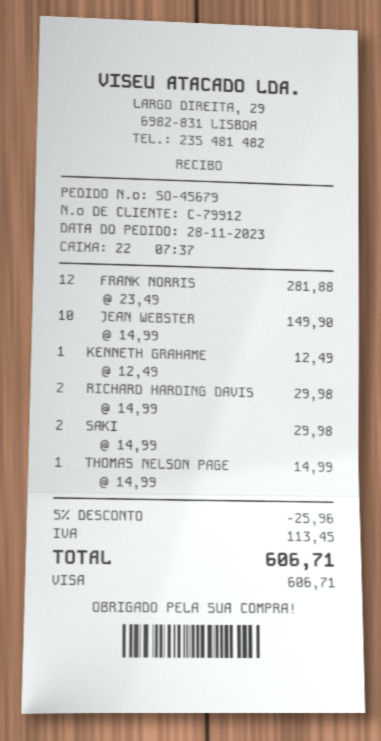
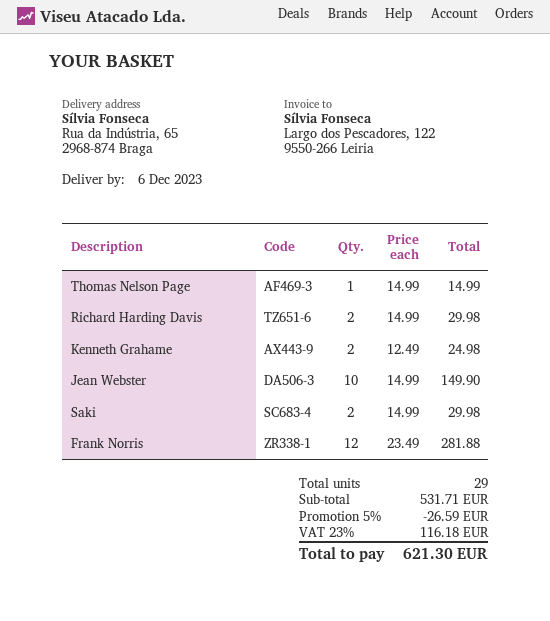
KENNETH GRAHAME: 1 x 12.49 = 12.49 -> 2 x 12.49 = 24.98
discount: 5% = 25.96 -> 5% = 26.59
tax: 113.45 -> 116.18
total: 606.71 -> 621.30

